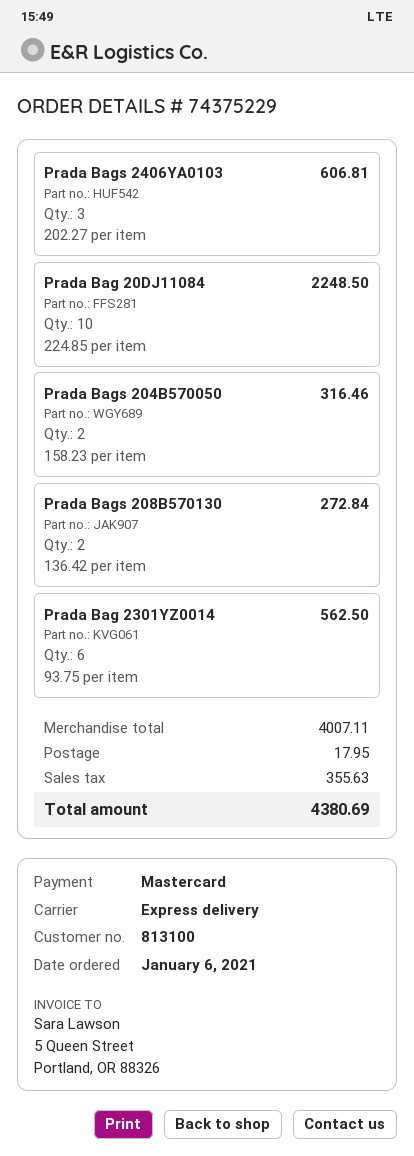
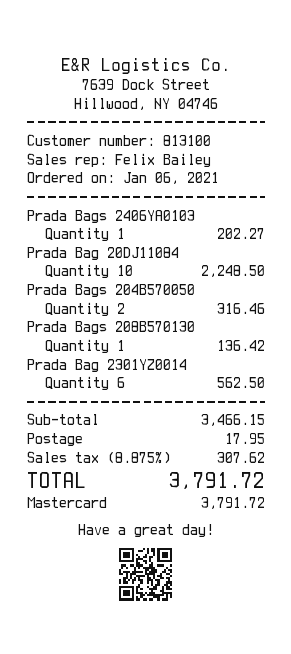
Prada Bags 2406YA0103: 3 for 606.81 -> 1 for 202.27
Prada Bags 208B570130: 2 for 272.84 -> 1 for 136.42
subtotal: 4007.11 -> 3466.15
tax: 355.63 -> 307.62
total: 4380.69 -> 3791.72

